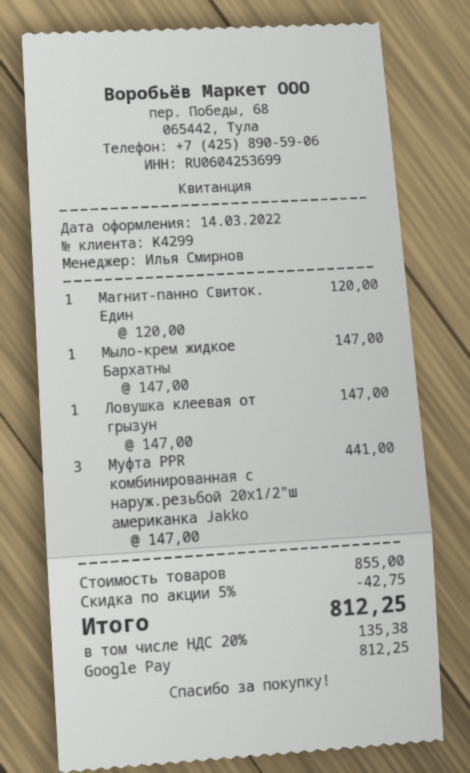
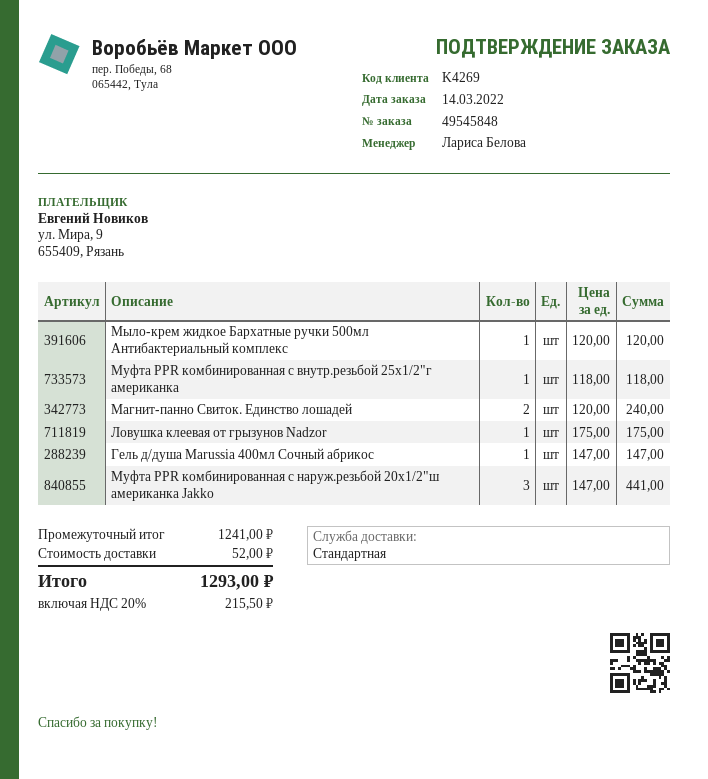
customer number: K4299 -> K4269
sales rep: Илья Смирнов -> Лариса Белова
Магнит-панно Свиток. Един: 1 x 120.00 = 120.00 -> 2 x 120.00 = 240.00
Мыло-крем жидкое Бархатны: 1 x 147.00 = 147.00 -> 1 x 120.00 = 120.00
Ловушка клеевая от грызун: 1 x 147.00 = 147.00 -> 1 x 175.00 = 175.00
Муфта PPR комбинированная с внутр.резьбой 25х1/2"г американка: none -> 1 x 118.00 = 118.00
Гель д/душа Marussia 400мл Сочный абрикос: none -> 1 x 147.00 = 147.00
subtotal: 855.00 -> 1241.00
discount: 5% = 42.75 -> none
shipping: none -> 52.00
tax: 20% = 135.38 -> 20% = 215.50
total: 812.25 -> 1293.00

